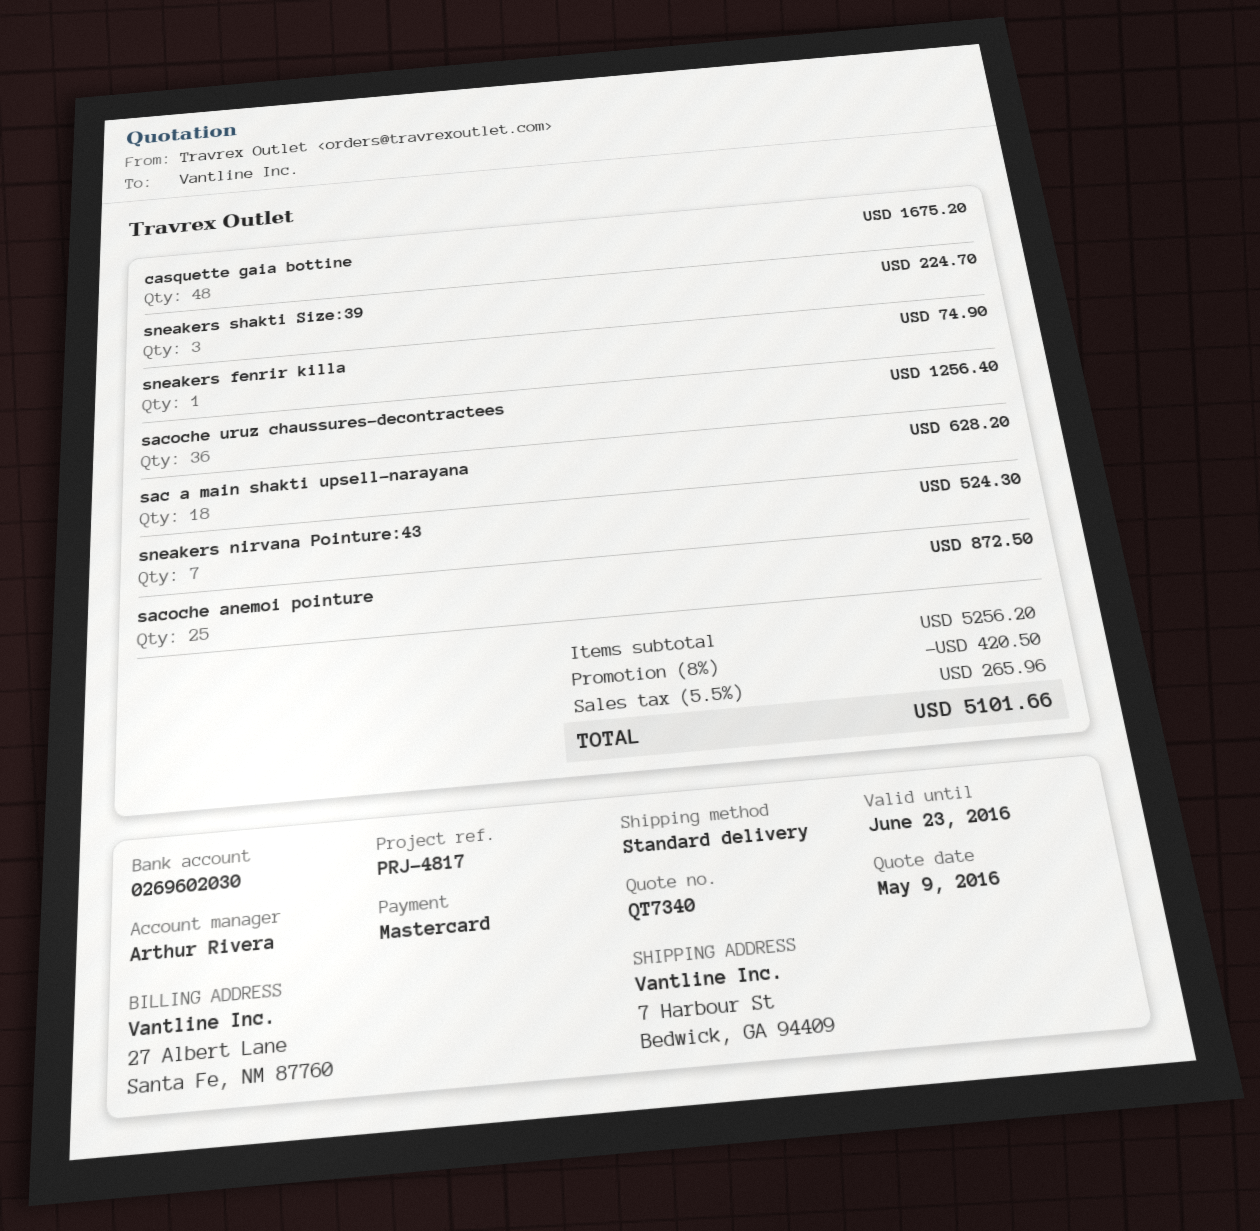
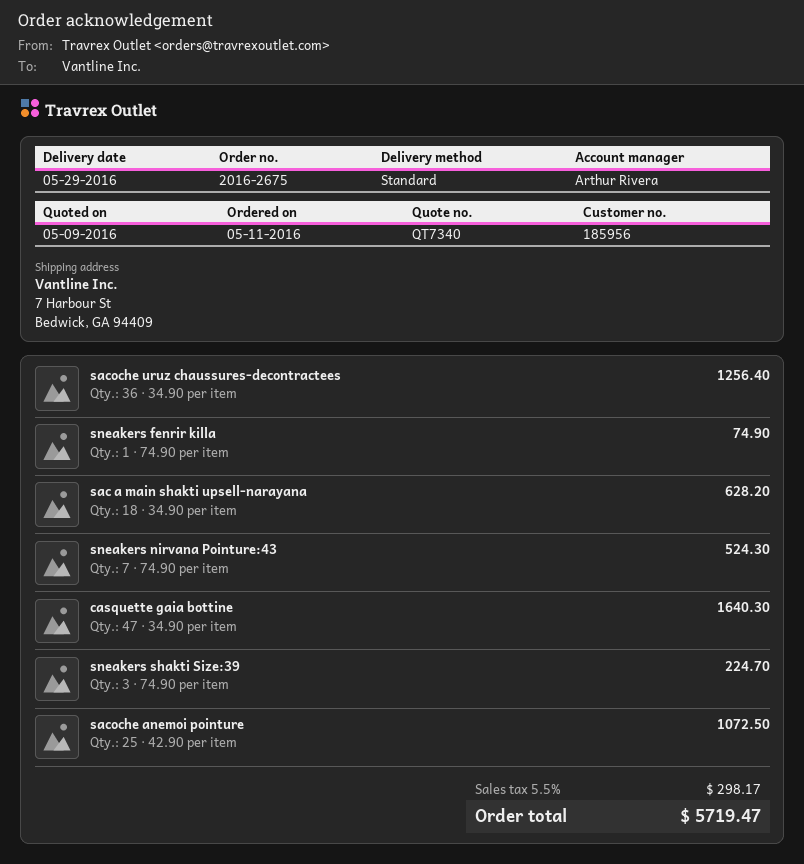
casquette gaia bottine: 48 for 1675.20 -> 47 for 1640.30
sacoche anemoi pointure: 25 for 872.50 -> 25 for 1072.50
discount: 8% = 420.50 -> none
tax: 5.5% = 265.96 -> 5.5% = 298.17
total: 5101.66 -> 5719.47

